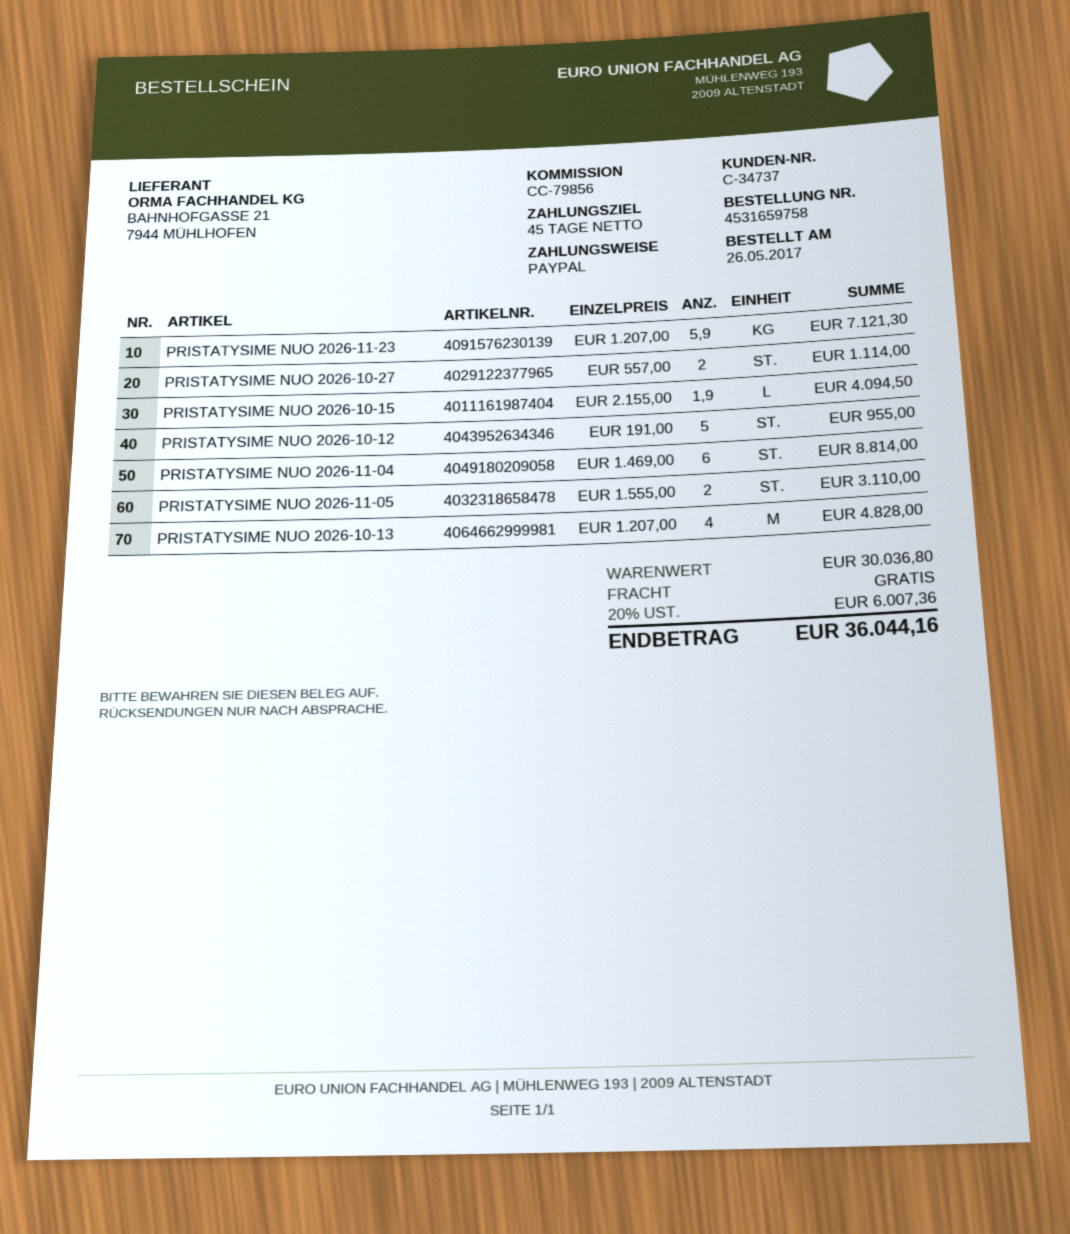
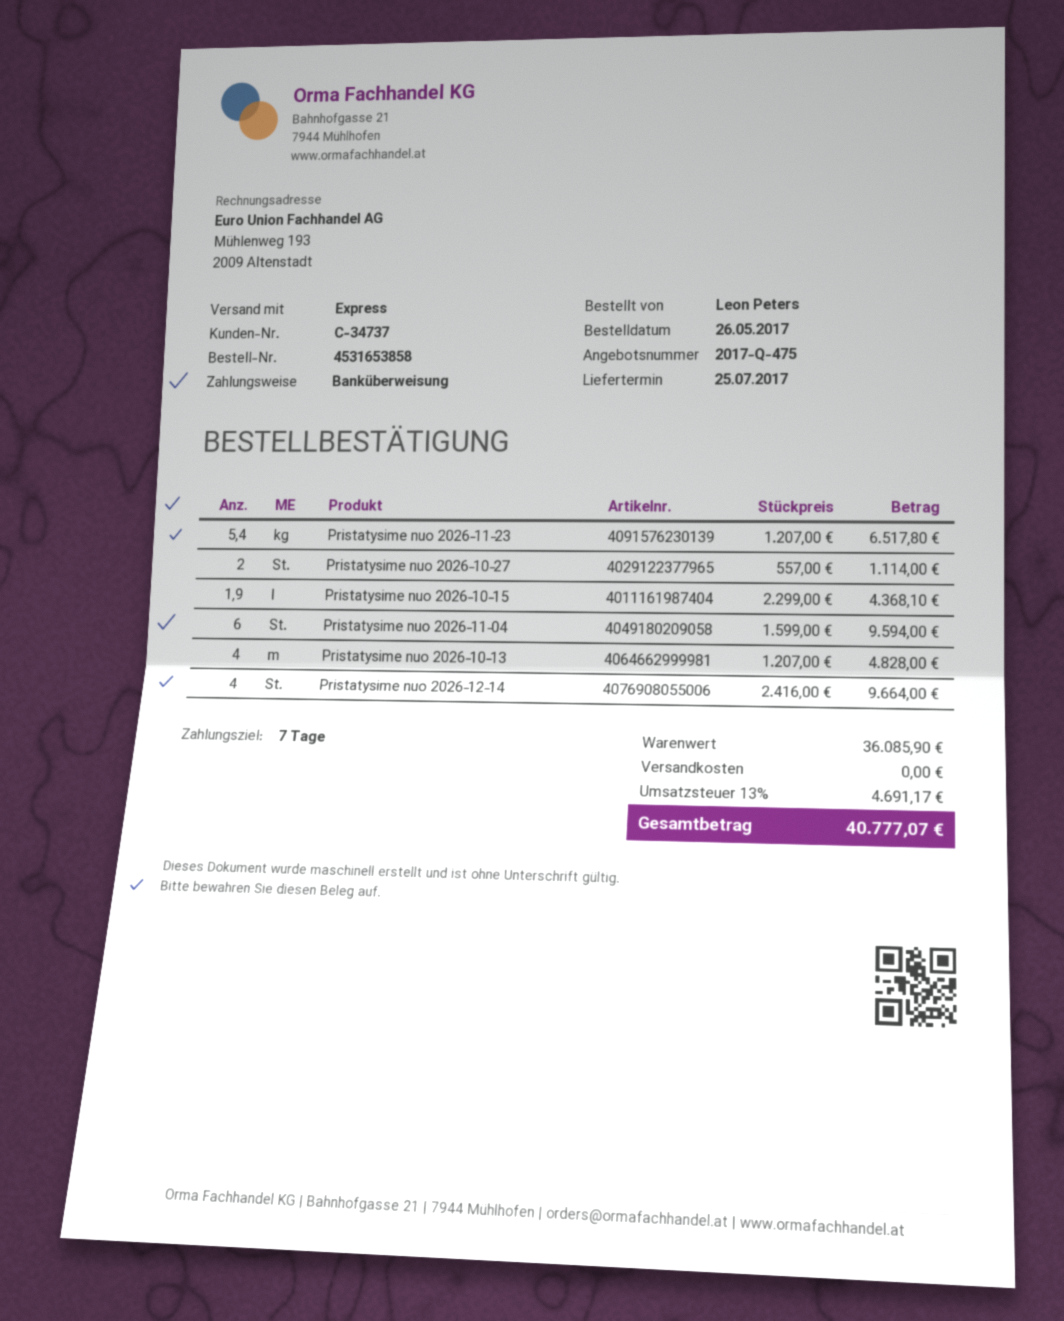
order number: 4531659758 -> 4531653858
payment terms: 45 days -> 7 days
payment method: PayPal -> bank transfer
PRISTATYSIME NUO 2026‑11‑23: 5.9 x 1207.00 = 7121.30 -> 5.4 x 1207.00 = 6517.80
PRISTATYSIME NUO 2026‑10‑15: 1.9 x 2155.00 = 4094.50 -> 1.9 x 2299.00 = 4368.10
PRISTATYSIME NUO 2026‑10‑12: 5 x 191.00 = 955.00 -> none
PRISTATYSIME NUO 2026‑11‑04: 6 x 1469.00 = 8814.00 -> 6 x 1599.00 = 9594.00
PRISTATYSIME NUO 2026‑11‑05: 2 x 1555.00 = 3110.00 -> none
Pristatysime nuo 2026‑12‑14: none -> 4 x 2416.00 = 9664.00
subtotal: 30036.80 -> 36085.90
tax: 20% = 6007.36 -> 13% = 4691.17
total: 36044.16 -> 40777.07

